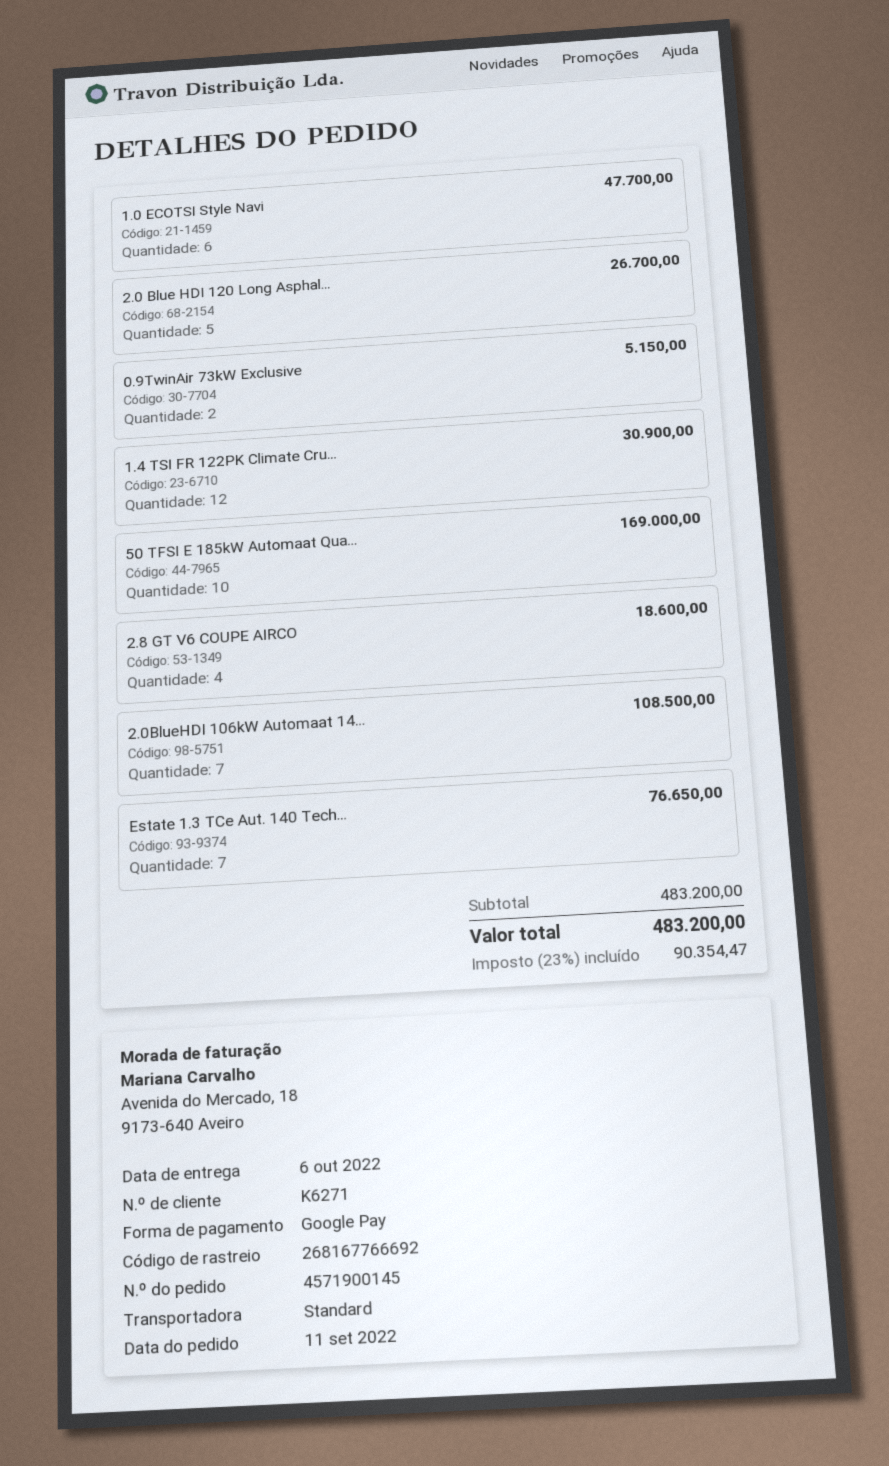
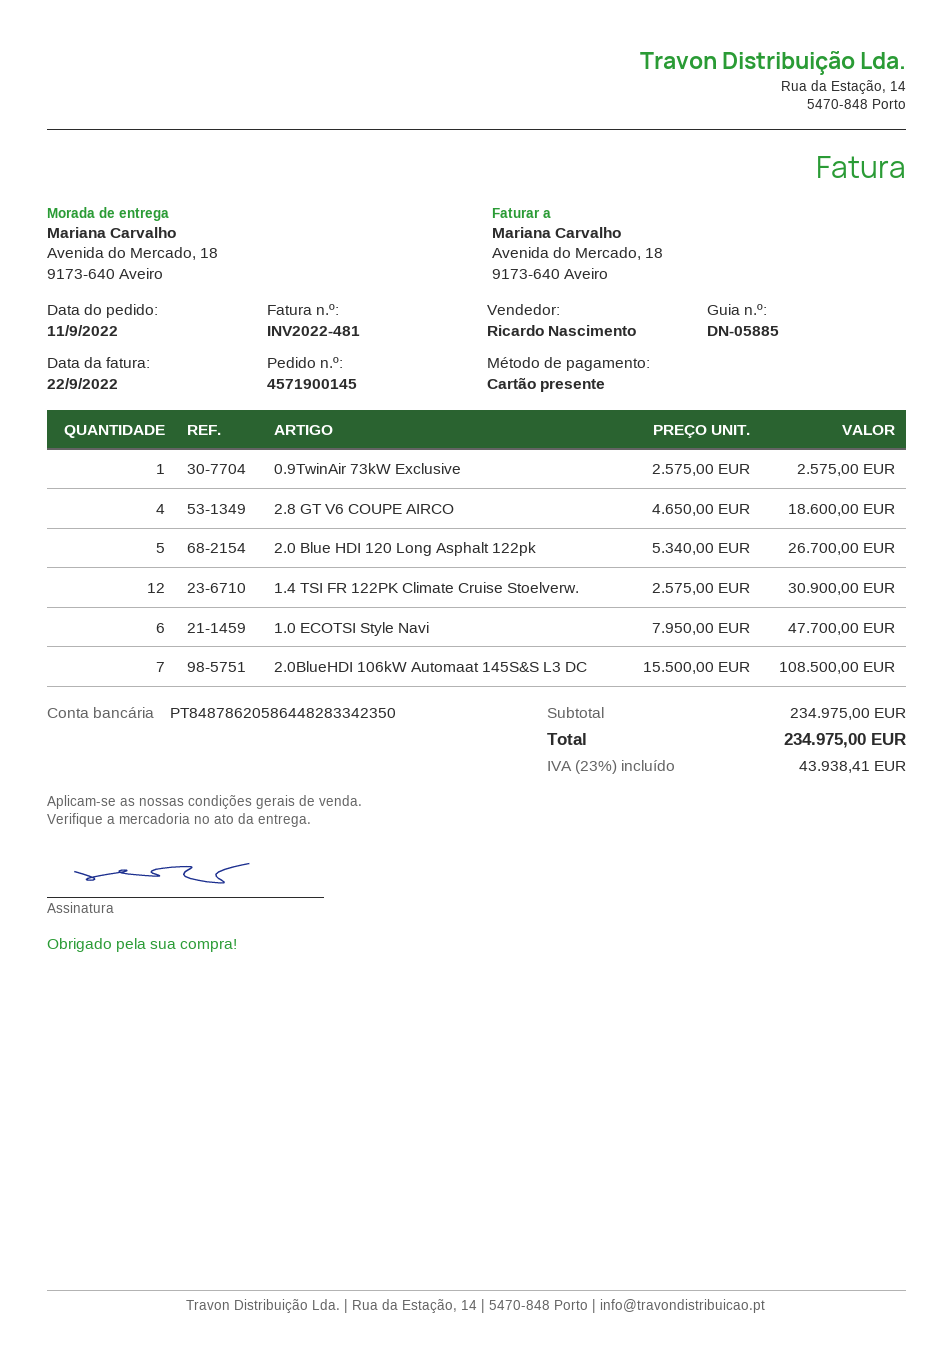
payment method: Google Pay -> gift card
0.9TwinAir 73kW Exclusive: 2 for 5150.00 -> 1 for 2575.00
50 TFSI E 185kW Automaat Qua...: 10 for 169000.00 -> none
Estate 1.3 TCe Aut. 140 Tech...: 7 for 76650.00 -> none
subtotal: 483200.00 -> 234975.00
tax: 23% = 90354.47 -> 23% = 43938.41
total: 483200.00 -> 234975.00

